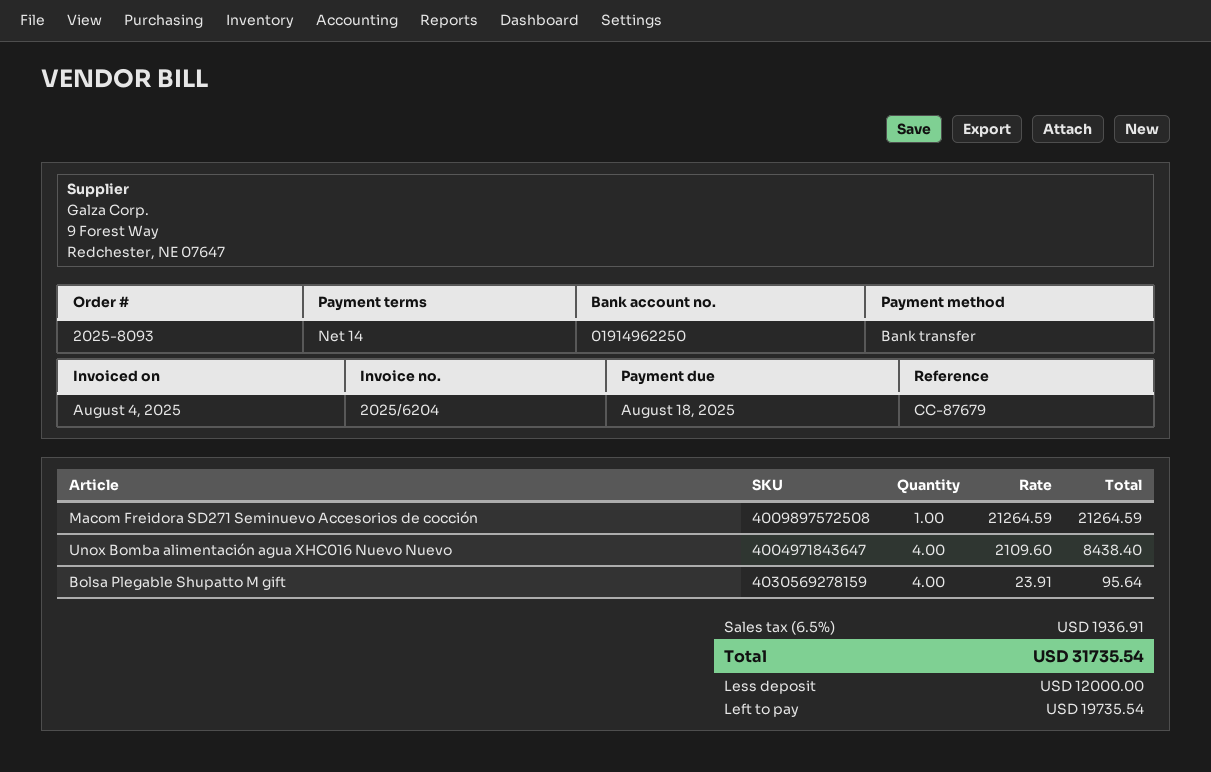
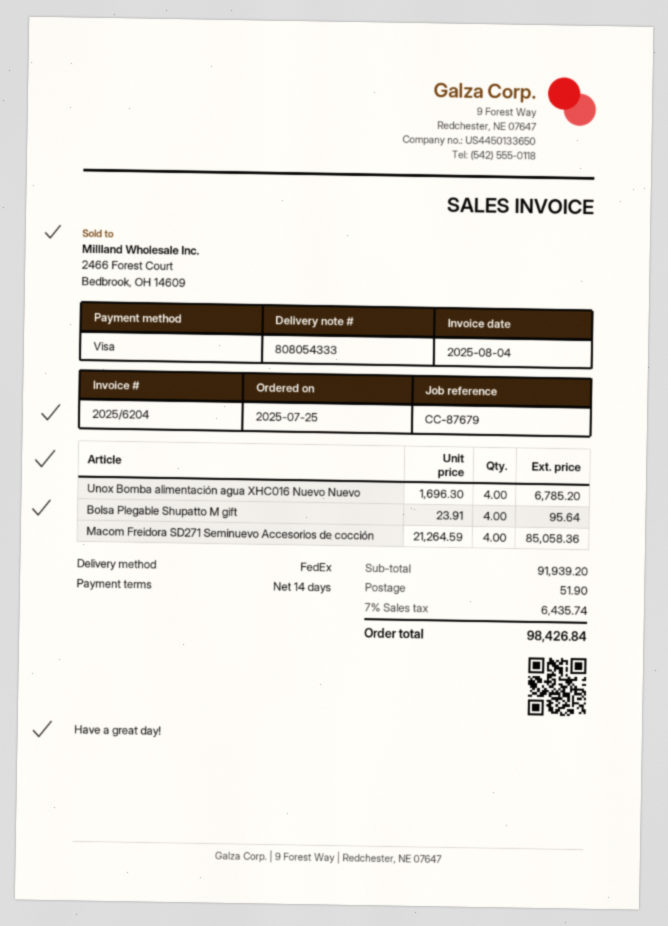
payment method: bank transfer -> Visa
Macom Freidora SD271 Seminuevo Accesorios de cocción: 1 x 21264.59 = 21264.59 -> 4 x 21264.59 = 85058.36
Unox Bomba alimentación agua XHC016 Nuevo Nuevo: 4 x 2109.60 = 8438.40 -> 4 x 1696.30 = 6785.20
shipping: none -> 51.90
tax: 6.5% = 1936.91 -> 7% = 6435.74
total: 31735.54 -> 98426.84

